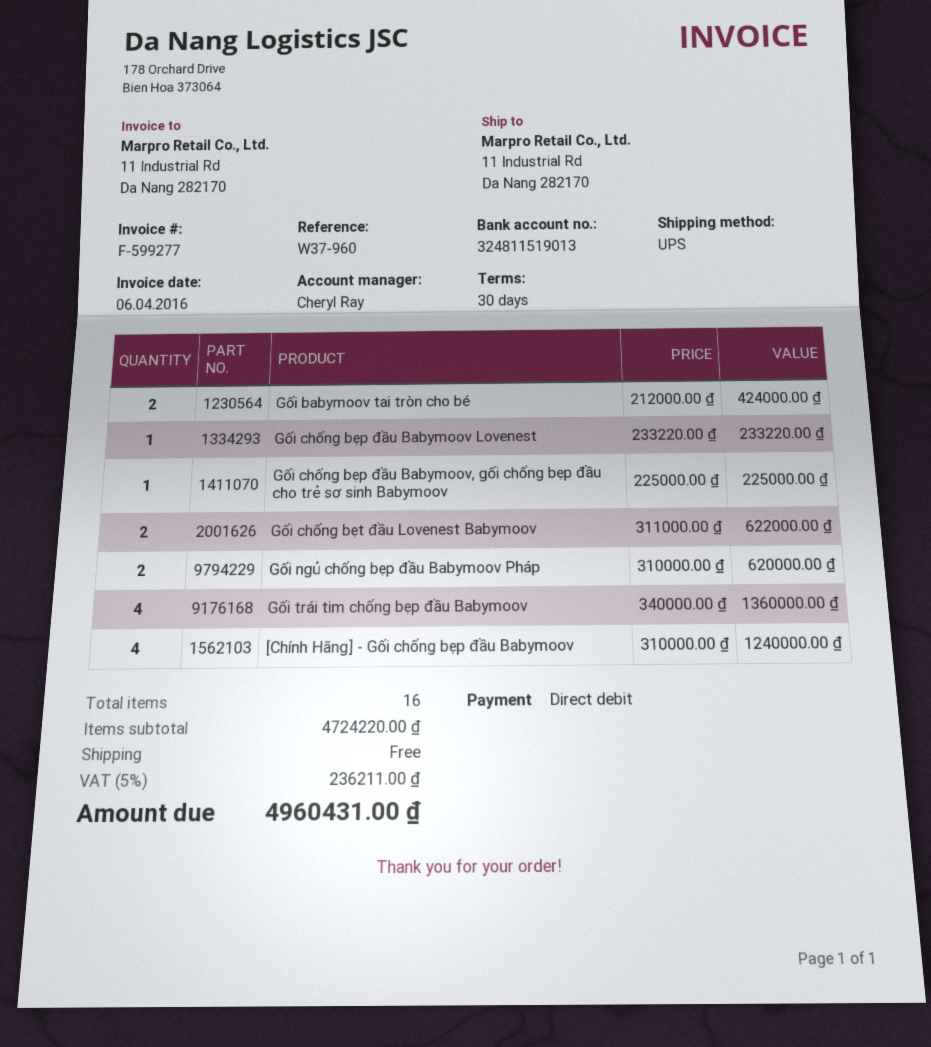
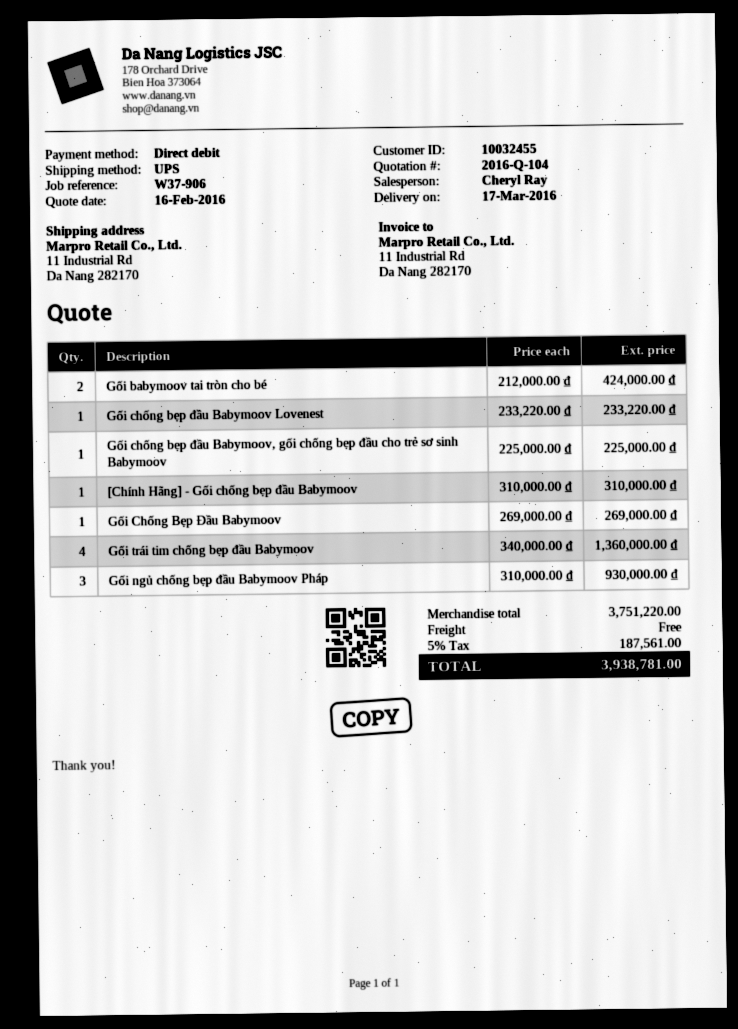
reference: W37-960 -> W37-906
Gối chống bẹt đầu Lovenest Babymoov: 2 x 311000.00 = 622000.00 -> none
Gối ngủ chống bẹp đầu Babymoov Pháp: 2 x 310000.00 = 620000.00 -> 3 x 310000.00 = 930000.00
[Chính Hãng] - Gối chống bẹp đầu Babymoov: 4 x 310000.00 = 1240000.00 -> 1 x 310000.00 = 310000.00
Gối Chống Bẹp Đầu Babymoov: none -> 1 x 269000.00 = 269000.00
subtotal: 4724220.00 -> 3751220.00
tax: 5% = 236211.00 -> 5% = 187561.00
total: 4960431.00 -> 3938781.00

